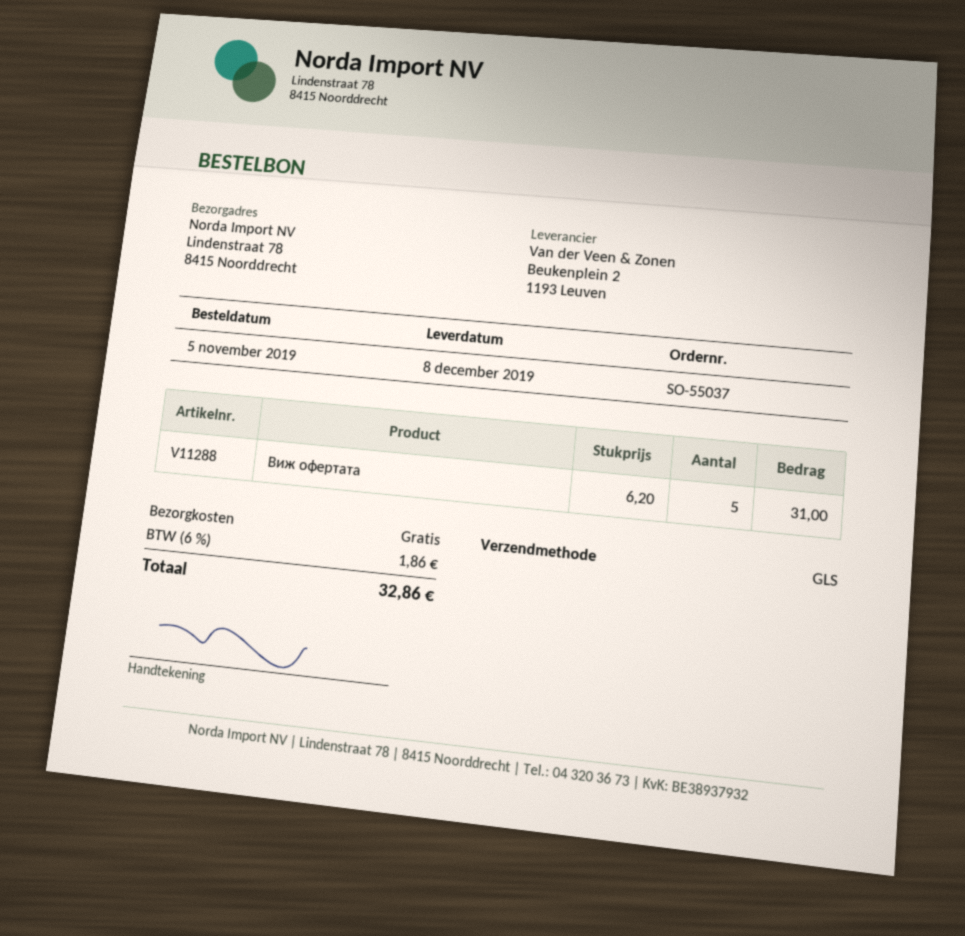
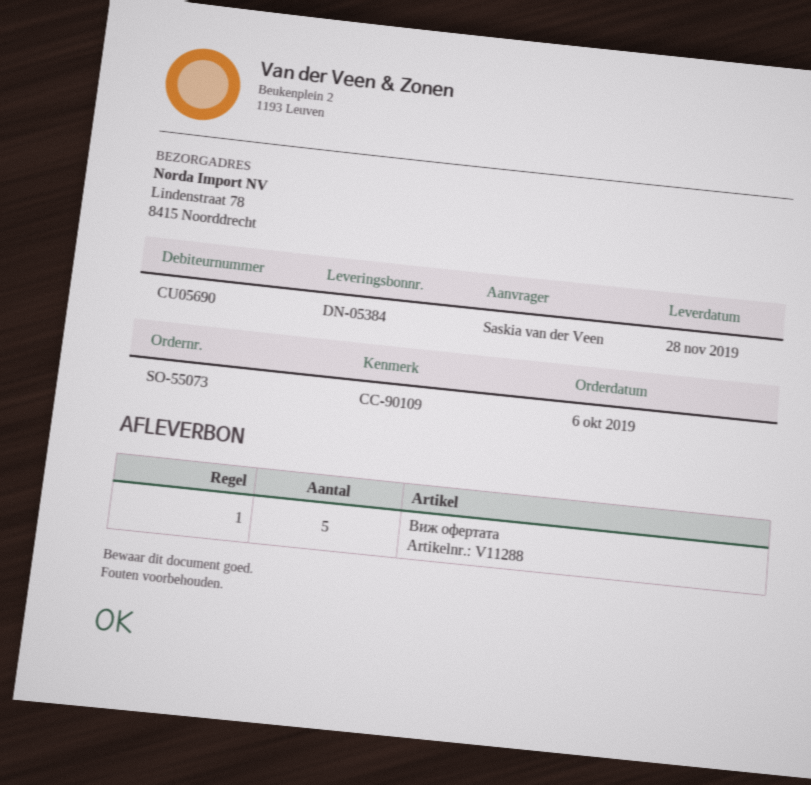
order number: SO-55037 -> SO-55073
order date: 2019-11-05 -> 2019-10-06
delivery date: 2019-12-08 -> 2019-11-28

